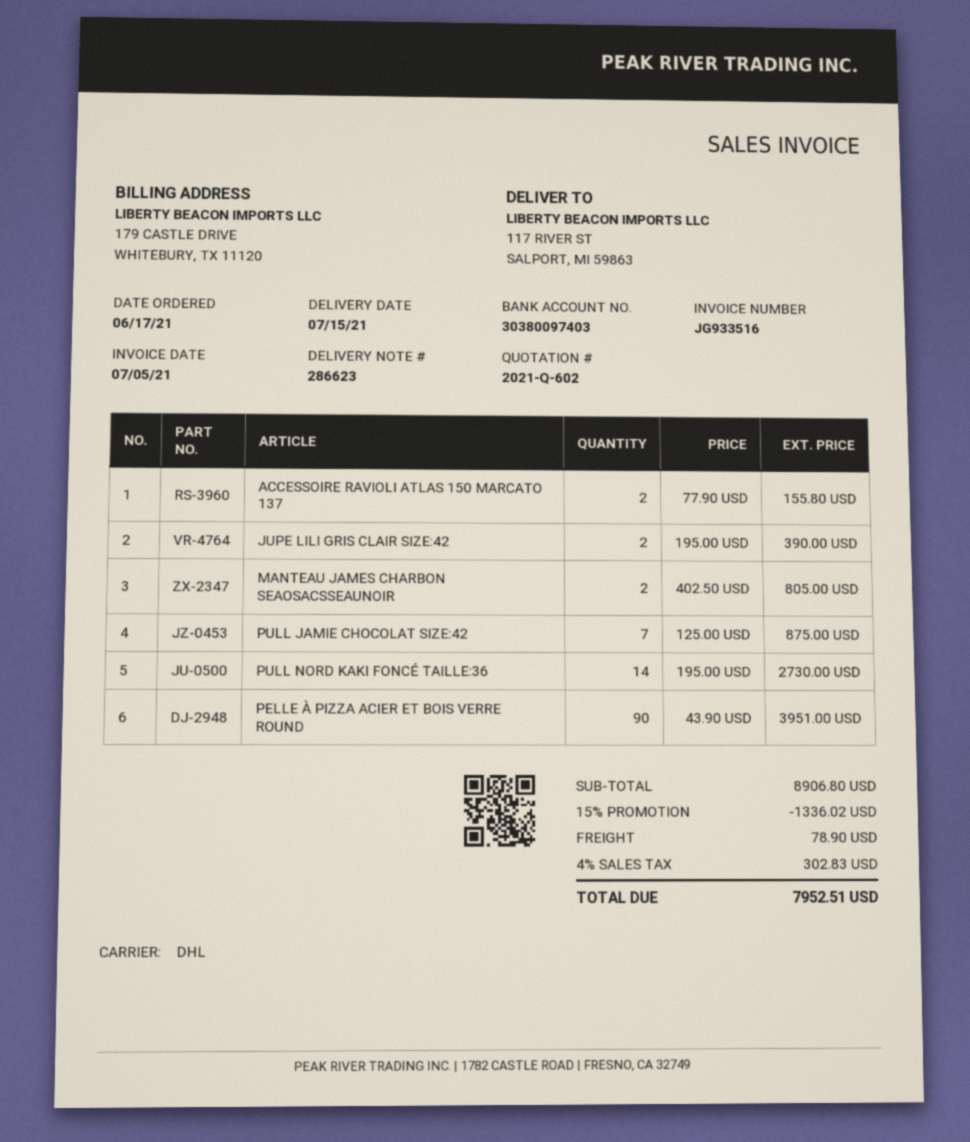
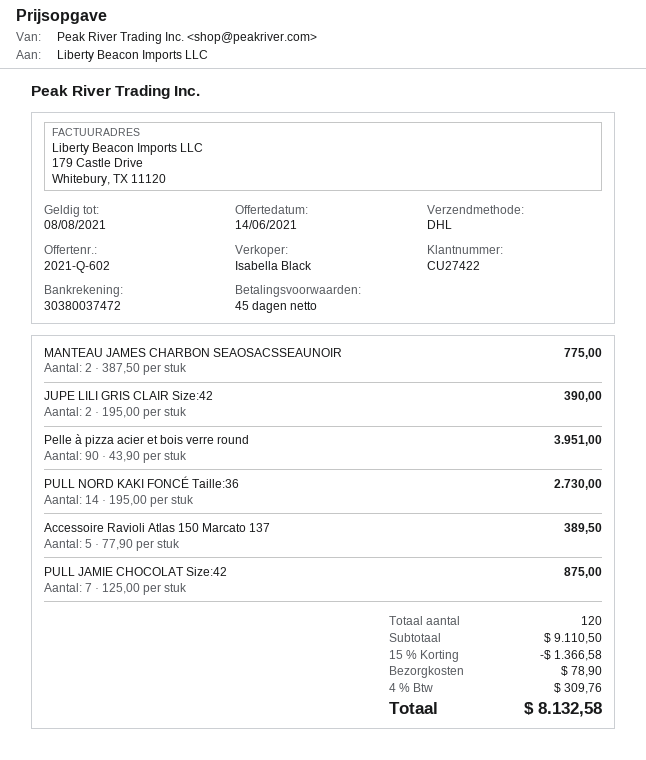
bank account: 30380097403 -> 30380037472
ACCESSOIRE RAVIOLI ATLAS 150 MARCATO 137: 2 x 77.90 = 155.80 -> 5 x 77.90 = 389.50
MANTEAU JAMES CHARBON SEAOSACSSEAUNOIR: 2 x 402.50 = 805.00 -> 2 x 387.50 = 775.00
subtotal: 8906.80 -> 9110.50
discount: 15% = 1336.02 -> 15% = 1366.58
tax: 4% = 302.83 -> 4% = 309.76
total: 7952.51 -> 8132.58

